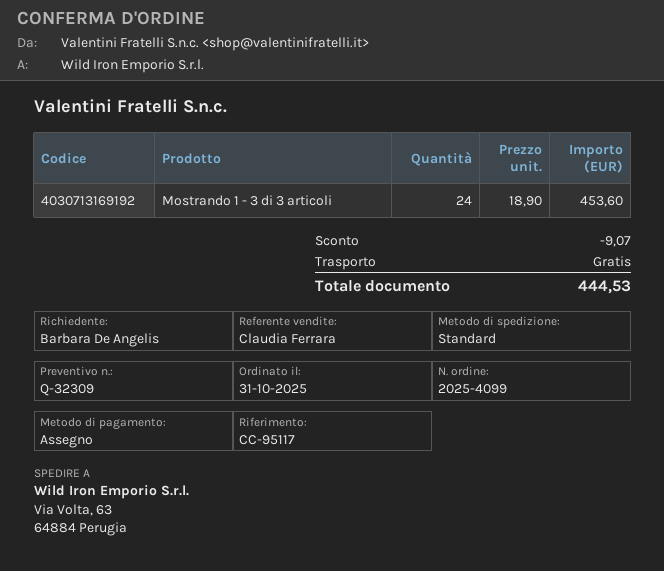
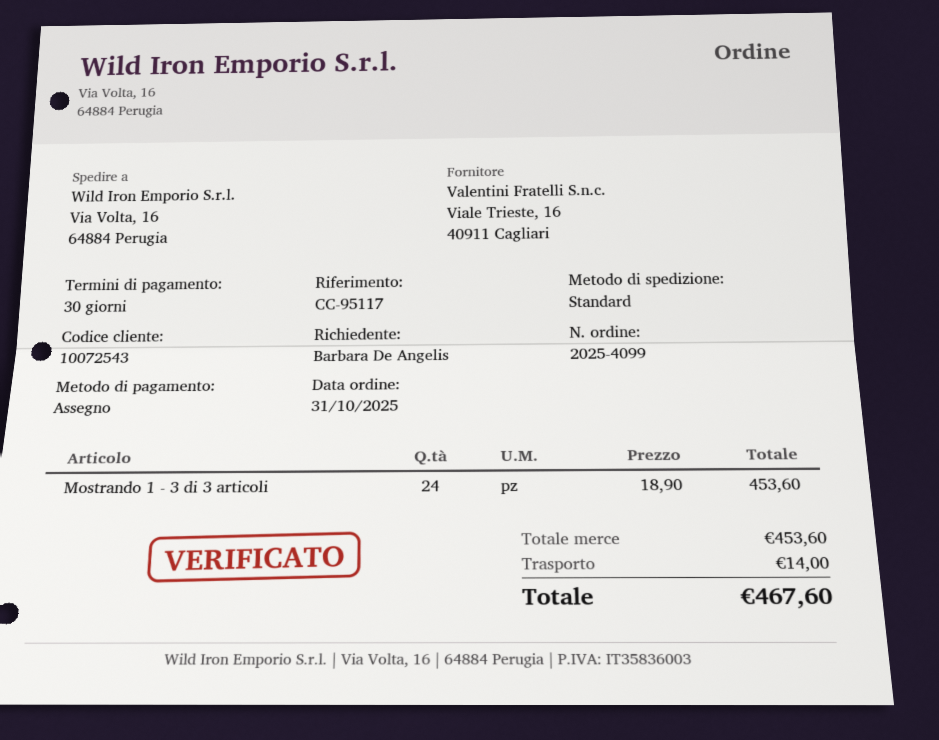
ship to: Via Volta, 63, 64884 Perugia -> Via Volta, 16, 64884 Perugia
discount: 9.07 -> none
shipping: 0.00 -> 14.00
total: 444.53 -> 467.60

